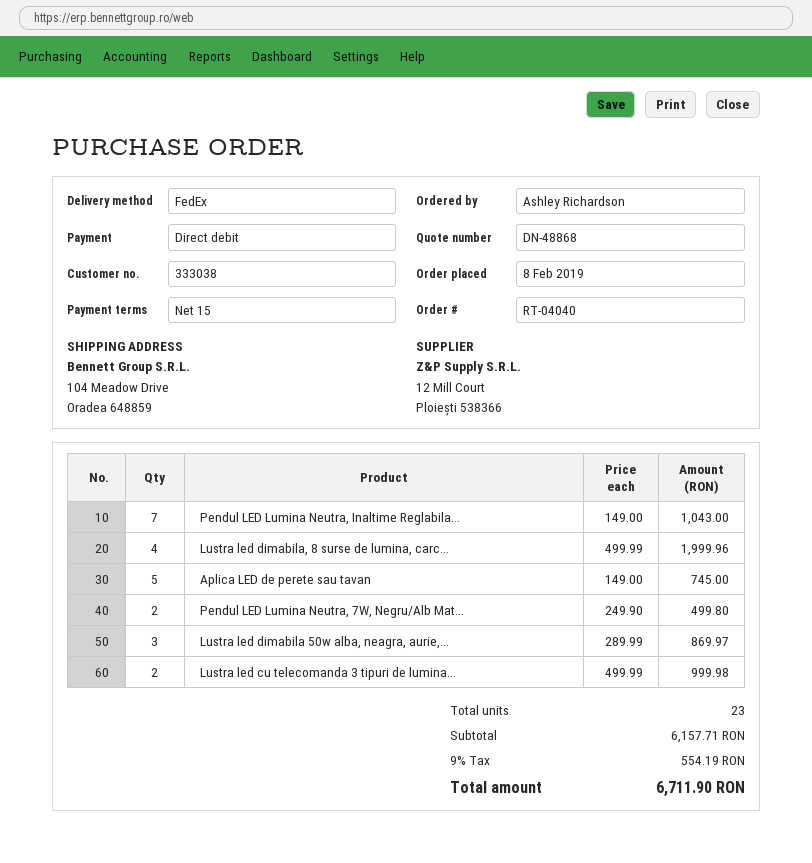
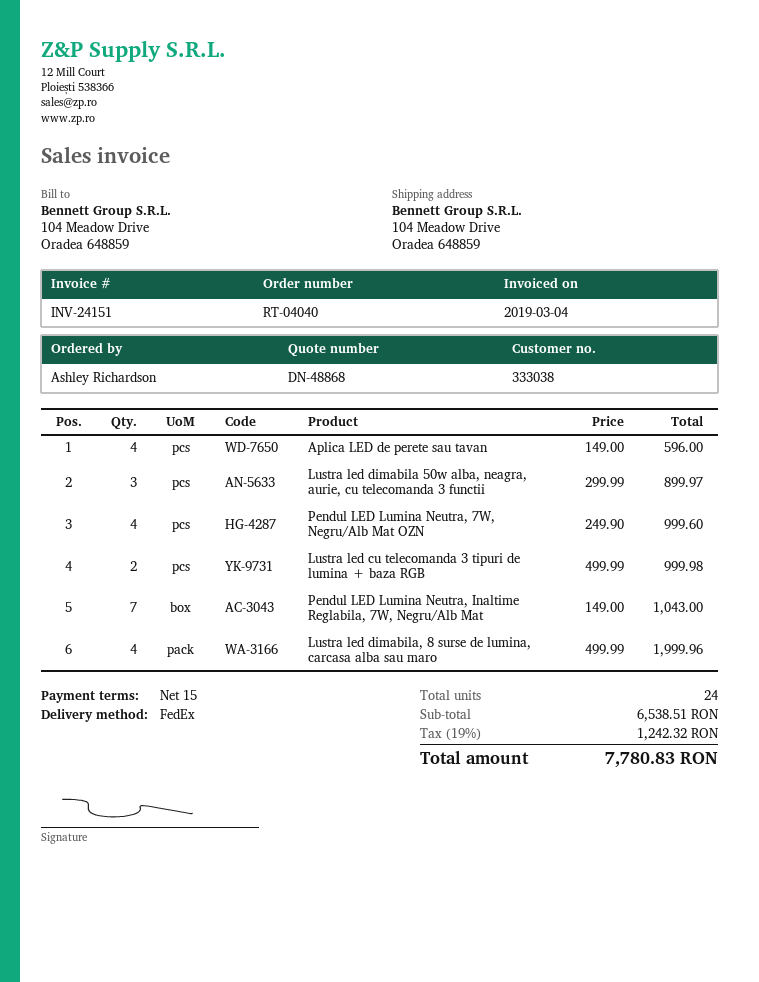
Aplica LED de perete sau tavan: 5 x 149.00 = 745.00 -> 4 x 149.00 = 596.00
Pendul LED Lumina Neutra, 7W, Negru/Alb Mat...: 2 x 249.90 = 499.80 -> 4 x 249.90 = 999.60
Lustra led dimabila 50w alba, neagra, aurie,...: 3 x 289.99 = 869.97 -> 3 x 299.99 = 899.97
total quantity: 23 -> 24
subtotal: 6157.71 -> 6538.51
tax: 9% = 554.19 -> 19% = 1242.32
total: 6711.90 -> 7780.83

